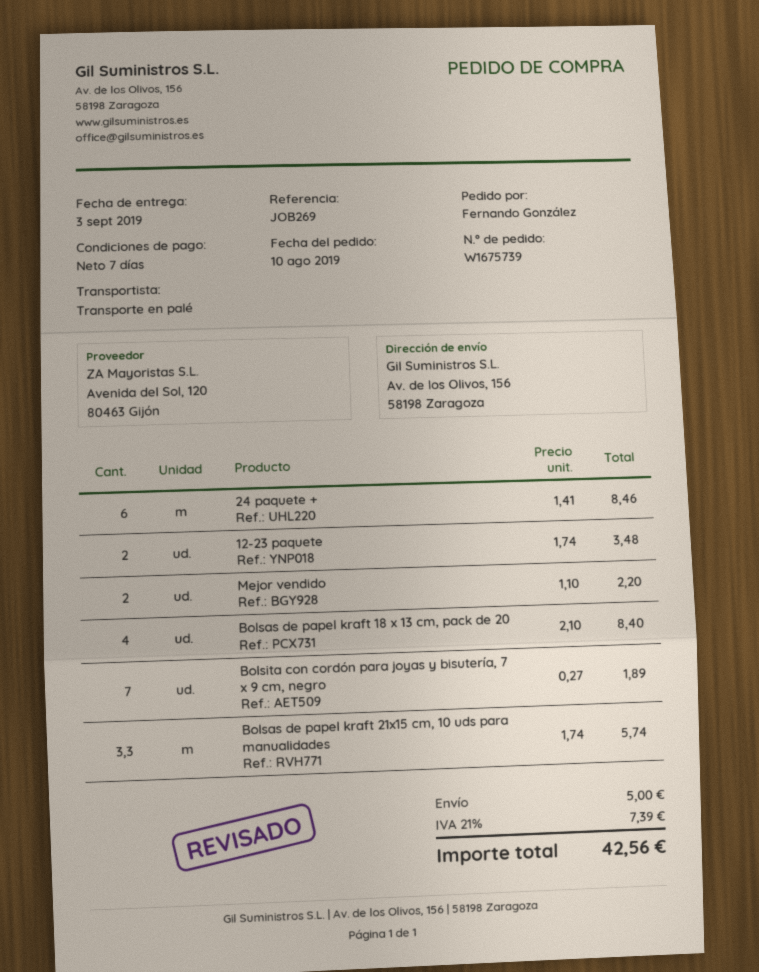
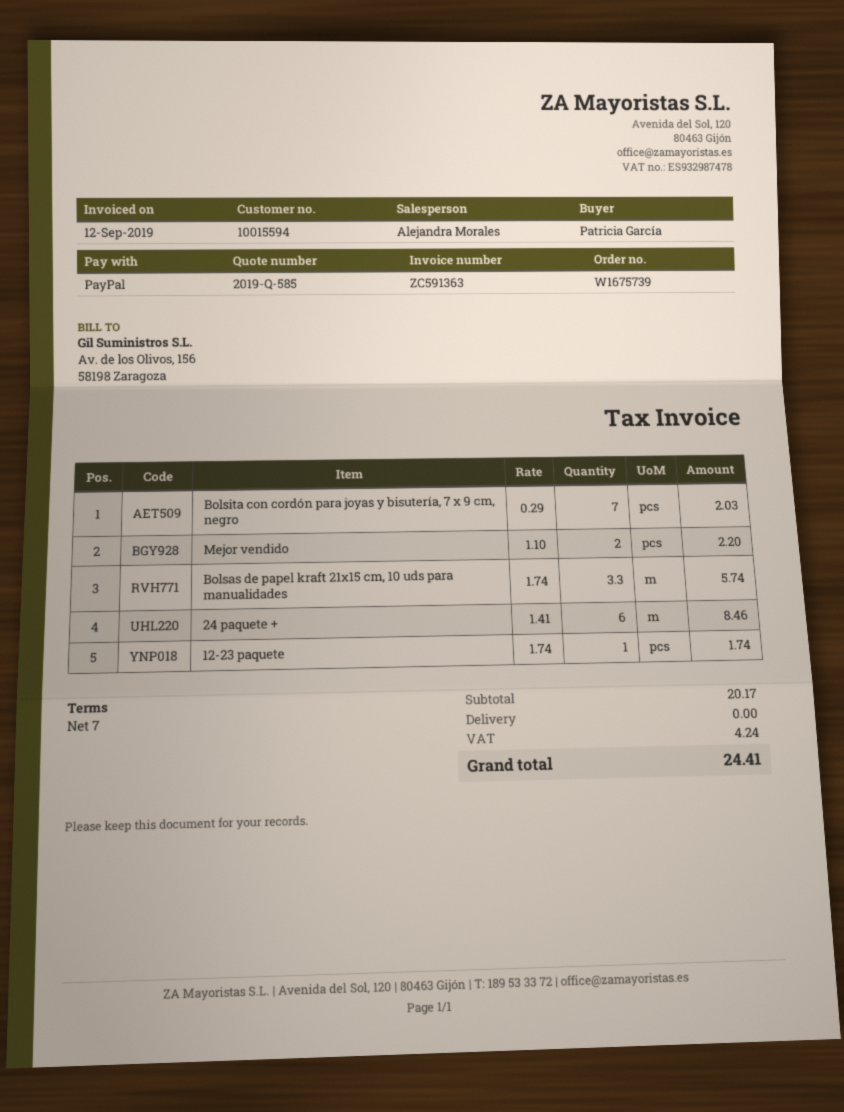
ordered by: Fernando González -> Patricia García
12-23 paquete: 2 x 1.74 = 3.48 -> 1 x 1.74 = 1.74
Bolsas de papel kraft 18 x 13 cm, pack de 20: 4 x 2.10 = 8.40 -> none
Bolsita con cordón para joyas y bisutería, 7 x 9 cm, negro: 7 x 0.27 = 1.89 -> 7 x 0.29 = 2.03
shipping: 5.00 -> 0.00
tax: 7.39 -> 4.24
total: 42.56 -> 24.41

